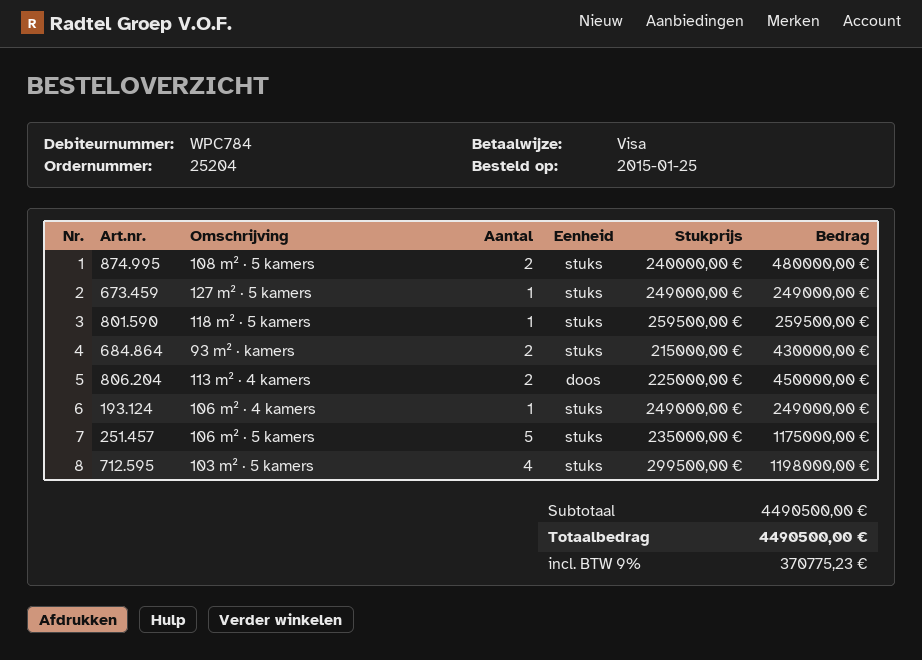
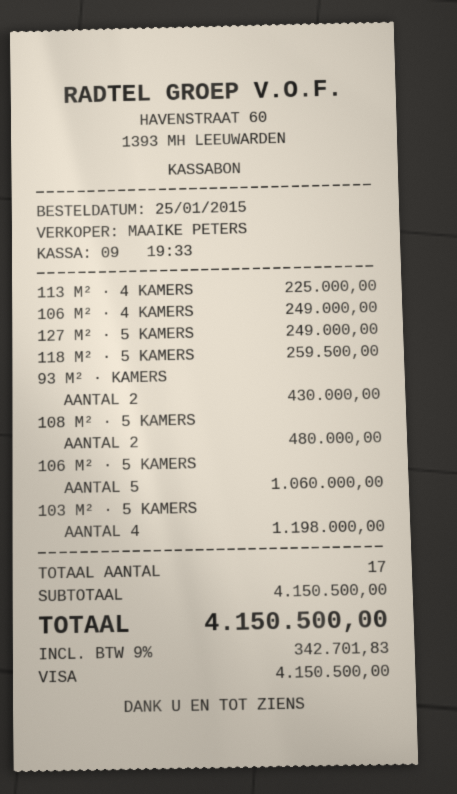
113 m² · 4 kamers: 2 for 450000.00 -> 1 for 225000.00
106 m² · 5 kamers: 5 for 1175000.00 -> 5 for 1060000.00
subtotal: 4490500.00 -> 4150500.00
tax: 9% = 370775.23 -> 9% = 342701.83
total: 4490500.00 -> 4150500.00

